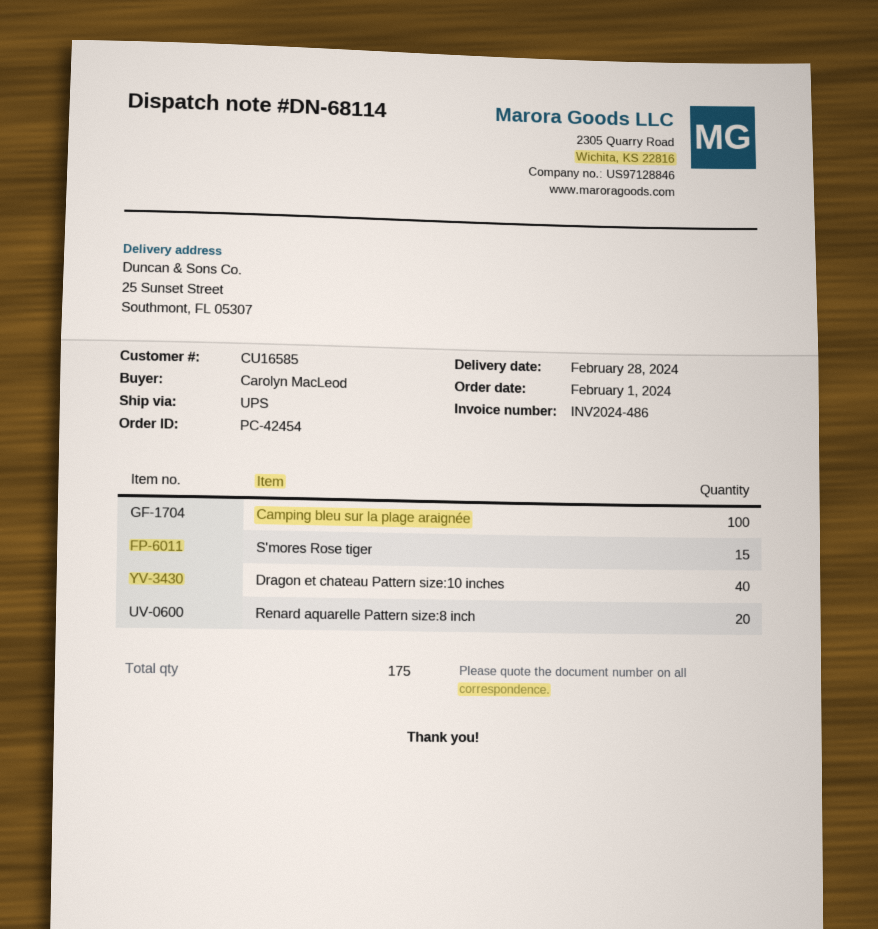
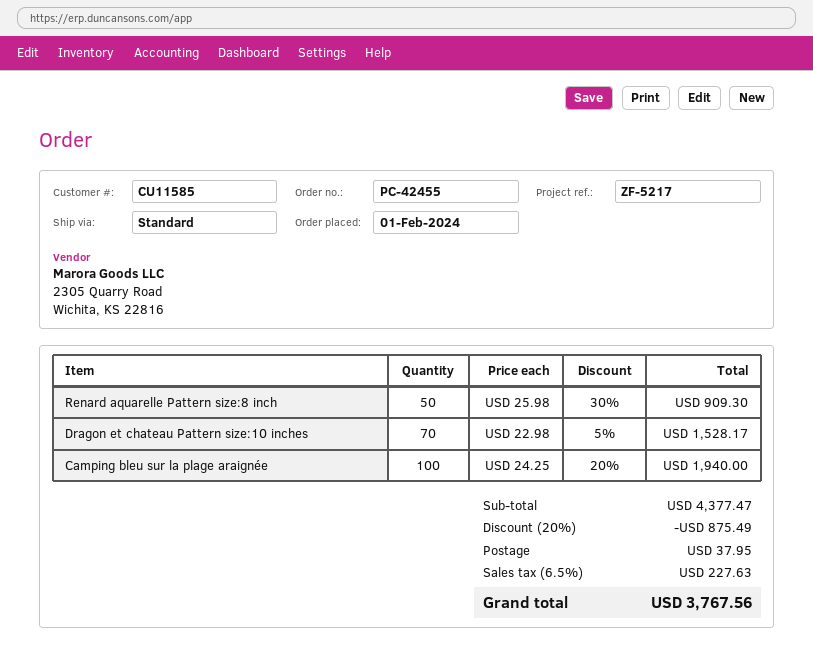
order number: PC-42454 -> PC-42455
customer number: CU16585 -> CU11585
shipping method: UPS -> standard
S'mores Rose tiger: 15 -> none
Dragon et chateau Pattern size:10 inches: 40 -> 70
Renard aquarelle Pattern size:8 inch: 20 -> 50

